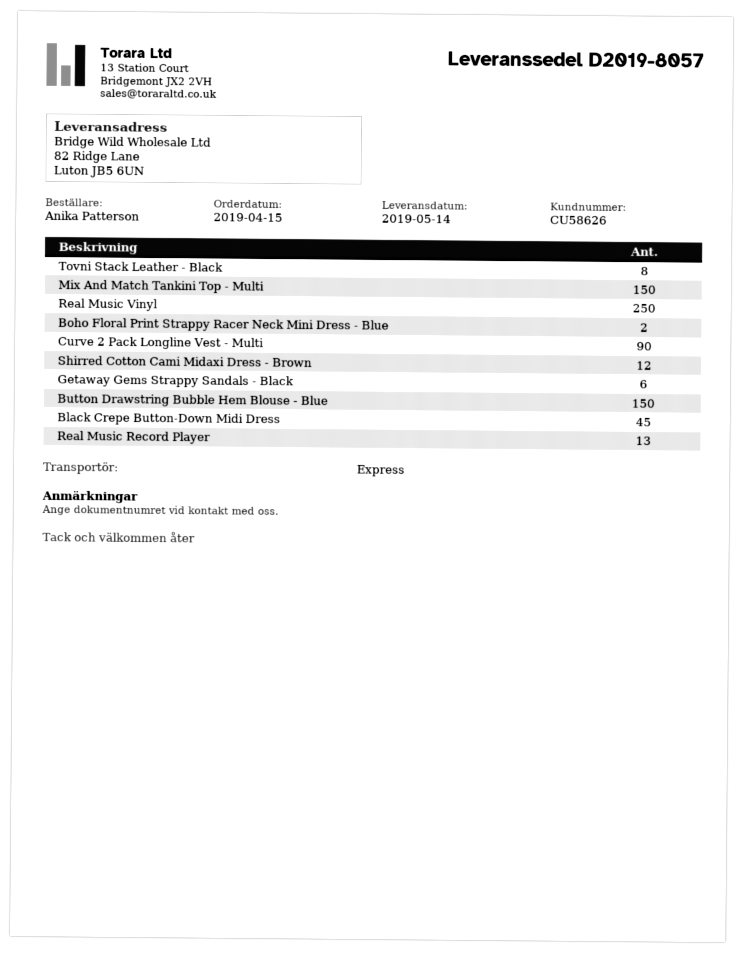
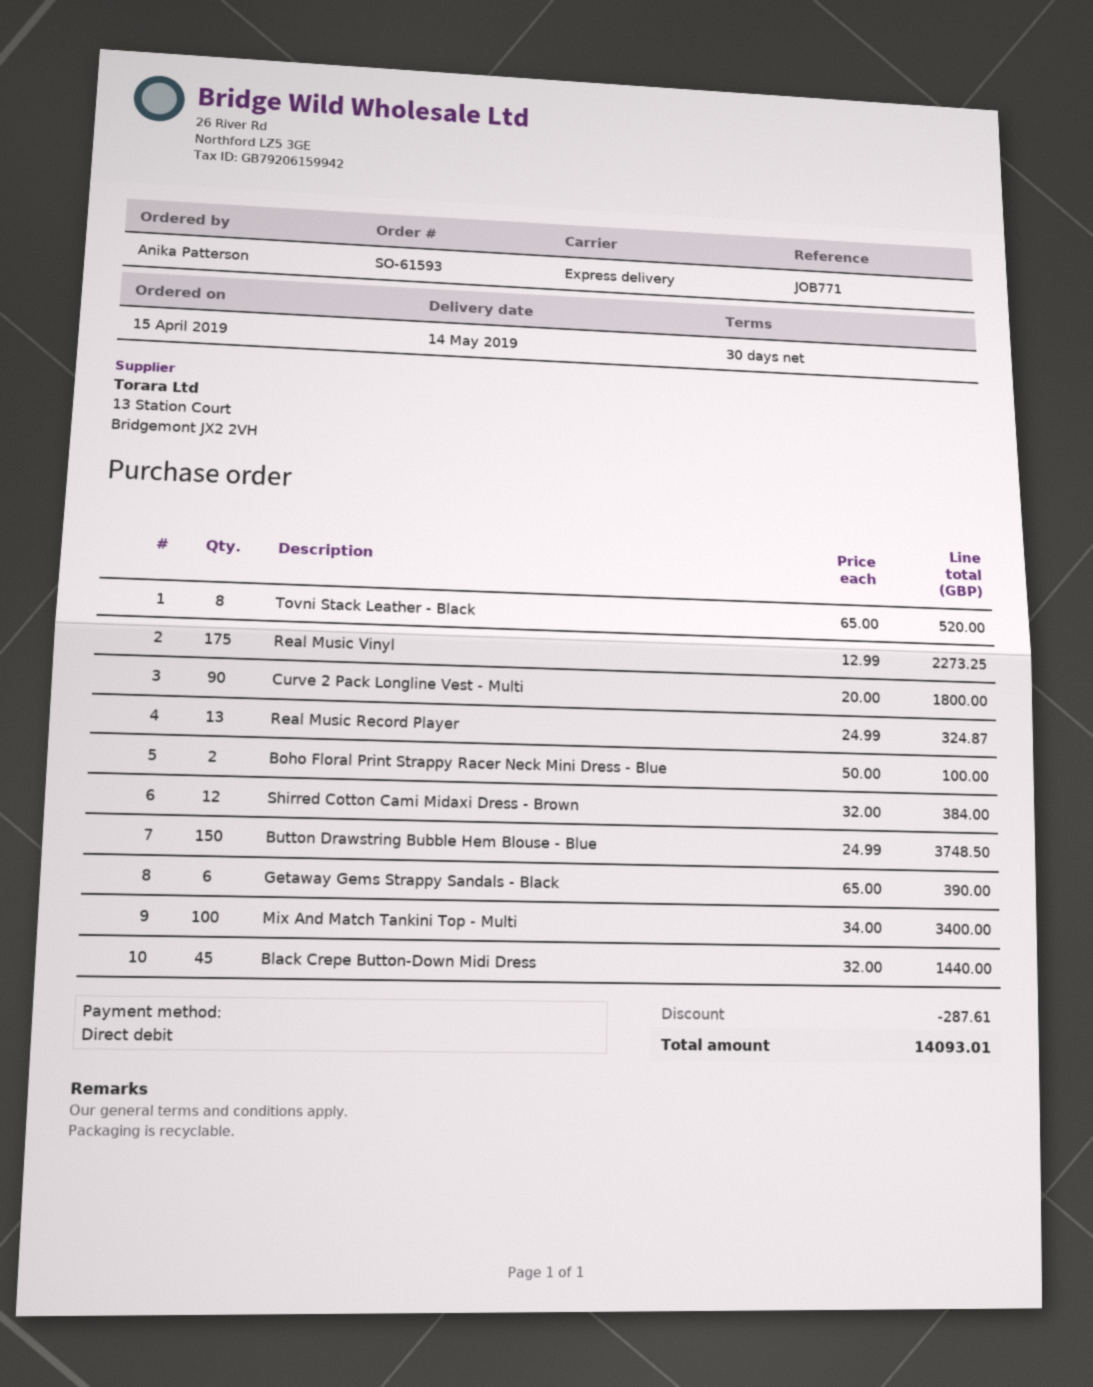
Mix And Match Tankini Top - Multi: 150 -> 100
Real Music Vinyl: 250 -> 175

